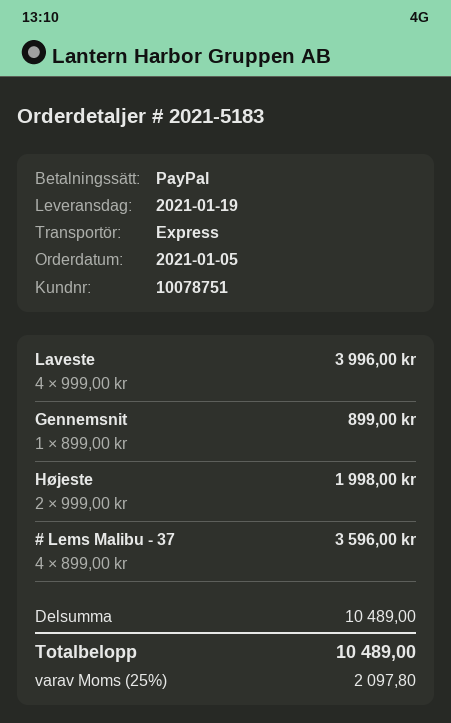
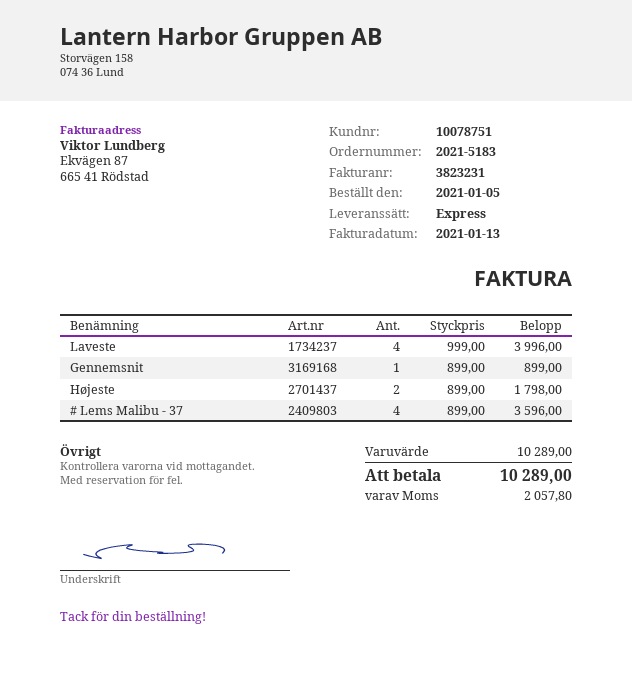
Højeste: 2 x 999.00 = 1998.00 -> 2 x 899.00 = 1798.00
subtotal: 10489.00 -> 10289.00
tax: 2097.80 -> 2057.80
total: 10489.00 -> 10289.00

